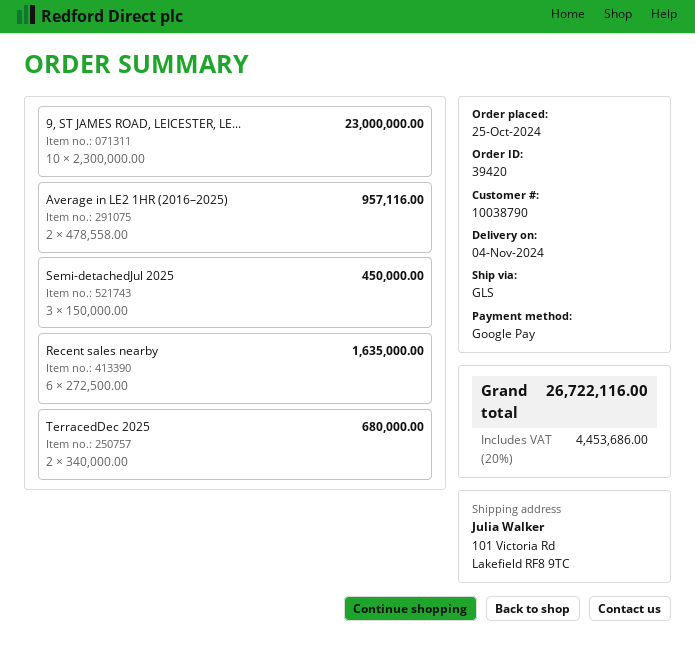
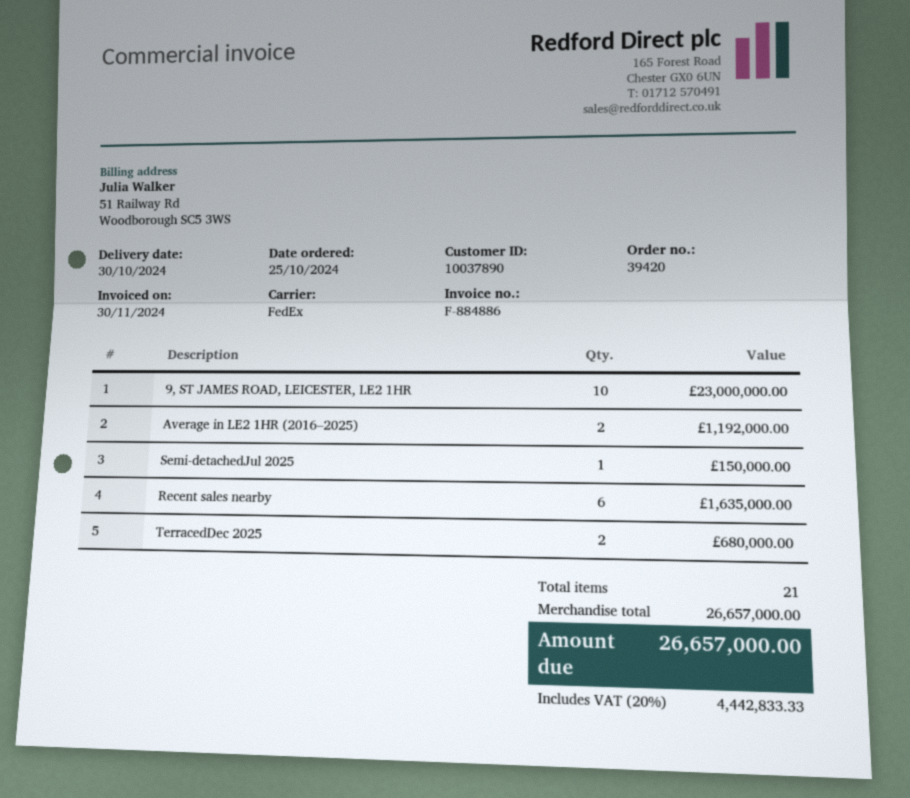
delivery date: 2024-11-04 -> 2024-10-30
customer number: 10038790 -> 10037890
shipping method: GLS -> FedEx
Average in LE2 1HR (2016–2025): 2 for 957116.00 -> 2 for 1192000.00
Semi-detachedJul 2025: 3 for 450000.00 -> 1 for 150000.00
tax: 20% = 4453686.00 -> 20% = 4442833.33
total: 26722116.00 -> 26657000.00

